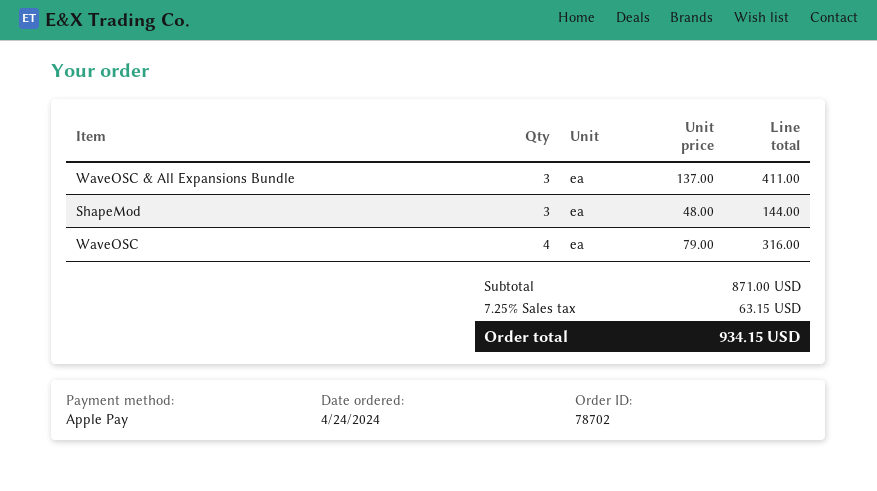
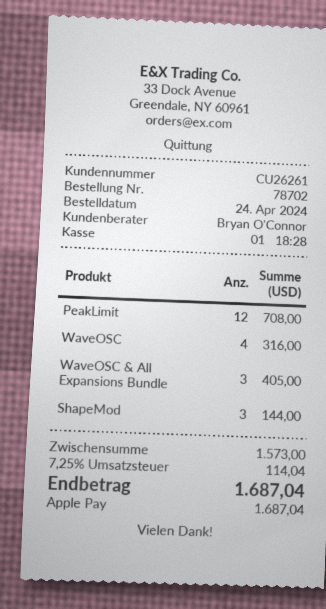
WaveOSC & All Expansions Bundle: 3 for 411.00 -> 3 for 405.00
PeakLimit: none -> 12 for 708.00
subtotal: 871.00 -> 1573.00
tax: 7.25% = 63.15 -> 7.25% = 114.04
total: 934.15 -> 1687.04

